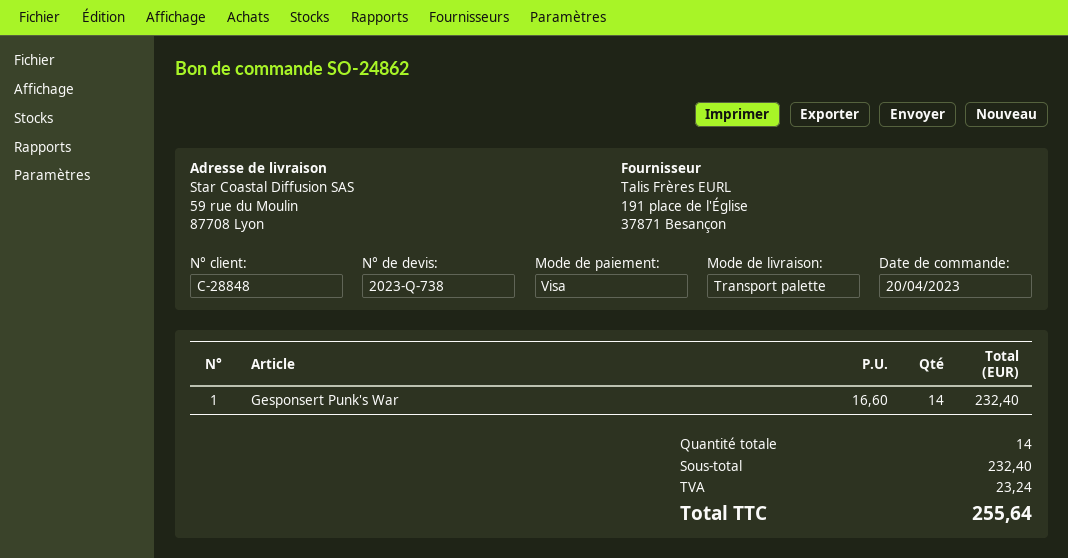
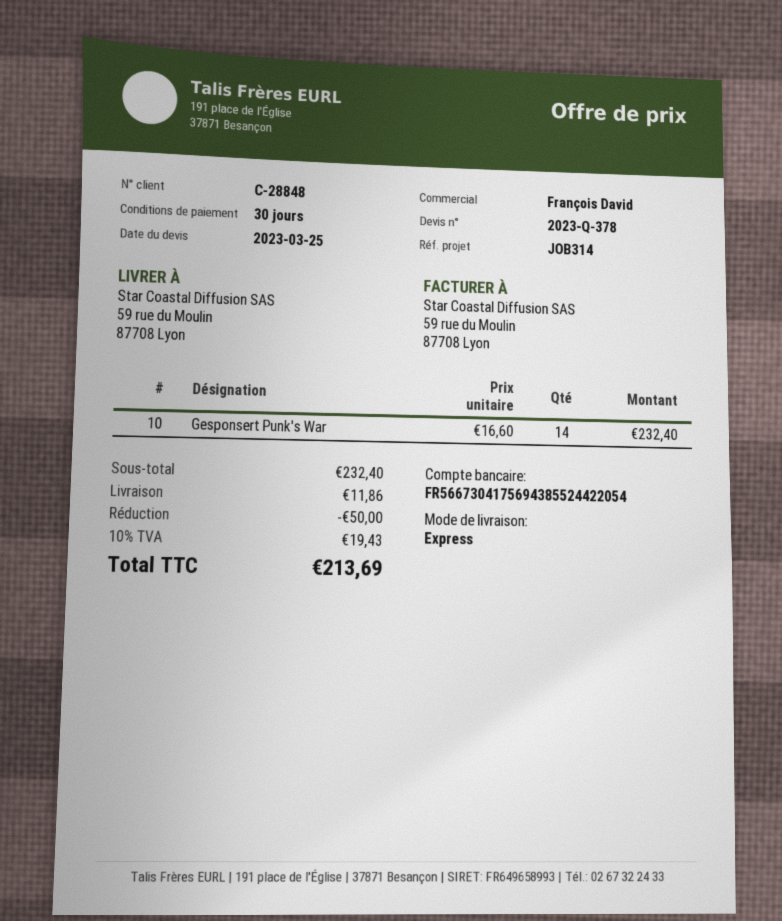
quote number: 2023-Q-738 -> 2023-Q-378
shipping method: pallet freight -> express
discount: none -> 50.00
shipping: none -> 11.86
tax: 23.24 -> 19.43
total: 255.64 -> 213.69

